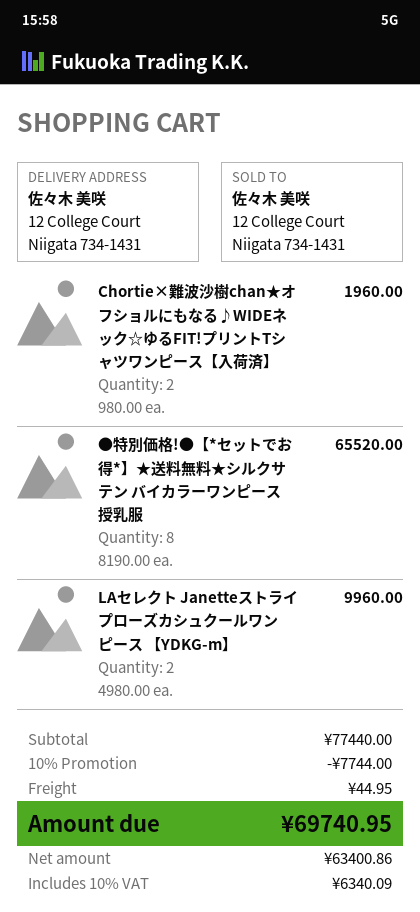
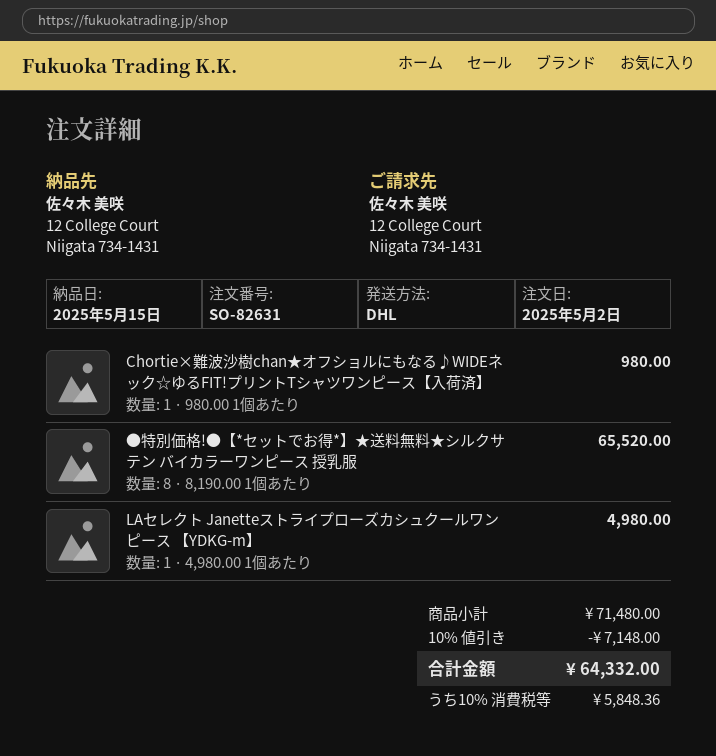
Chortie×難波沙樹chan★オフショルにもなる♪WIDEネック☆ゆるFIT!プリントTシャツワンピース【入荷済】: 2 x 980.00 = 1960.00 -> 1 x 980.00 = 980.00
LAセレクト Janetteストライプローズカシュクールワンピース 【YDKG-m】: 2 x 4980.00 = 9960.00 -> 1 x 4980.00 = 4980.00
subtotal: 77440.00 -> 71480.00
discount: 10% = 7744.00 -> 10% = 7148.00
shipping: 44.95 -> none
tax: 10% = 6340.09 -> 10% = 5848.36
total: 69740.95 -> 64332.00

